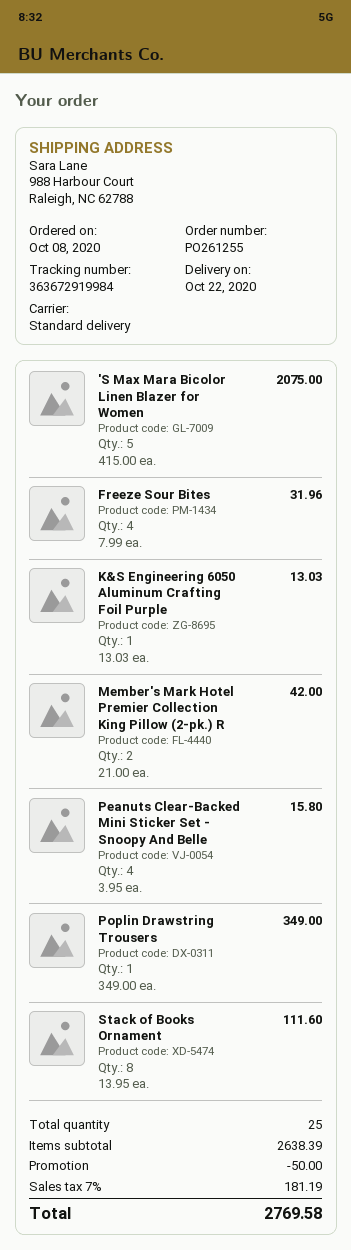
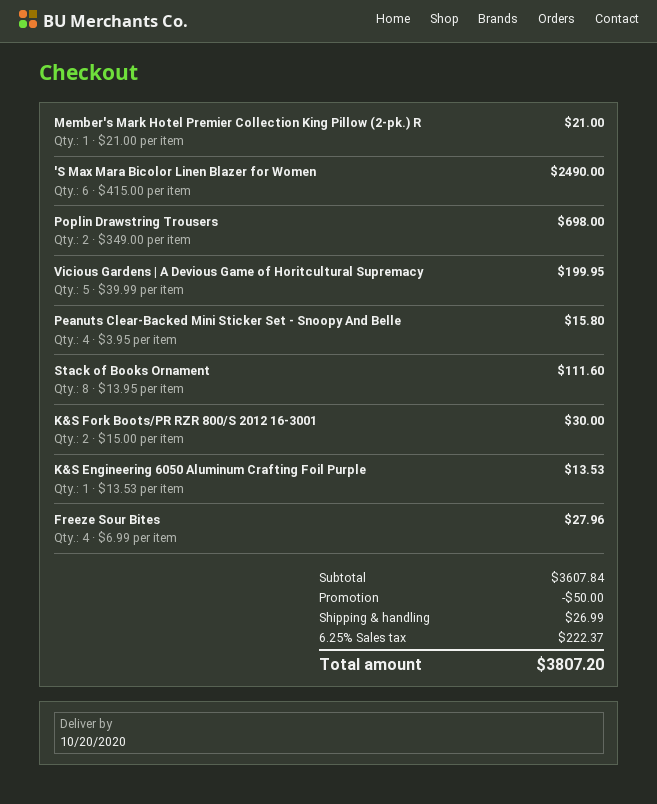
delivery date: 2020-10-22 -> 2020-10-20
'S Max Mara Bicolor Linen Blazer for Women: 5 x 415.00 = 2075.00 -> 6 x 415.00 = 2490.00
Freeze Sour Bites: 4 x 7.99 = 31.96 -> 4 x 6.99 = 27.96
K&S Engineering 6050 Aluminum Crafting Foil Purple: 1 x 13.03 = 13.03 -> 1 x 13.53 = 13.53
Member's Mark Hotel Premier Collection King Pillow (2-pk.) R: 2 x 21.00 = 42.00 -> 1 x 21.00 = 21.00
Poplin Drawstring Trousers: 1 x 349.00 = 349.00 -> 2 x 349.00 = 698.00
Vicious Gardens | A Devious Game of Horitcultural Supremacy: none -> 5 x 39.99 = 199.95
K&S Fork Boots/PR RZR 800/S 2012 16-3001: none -> 2 x 15.00 = 30.00
subtotal: 2638.39 -> 3607.84
shipping: none -> 26.99
tax: 7% = 181.19 -> 6.25% = 222.37
total: 2769.58 -> 3807.20

